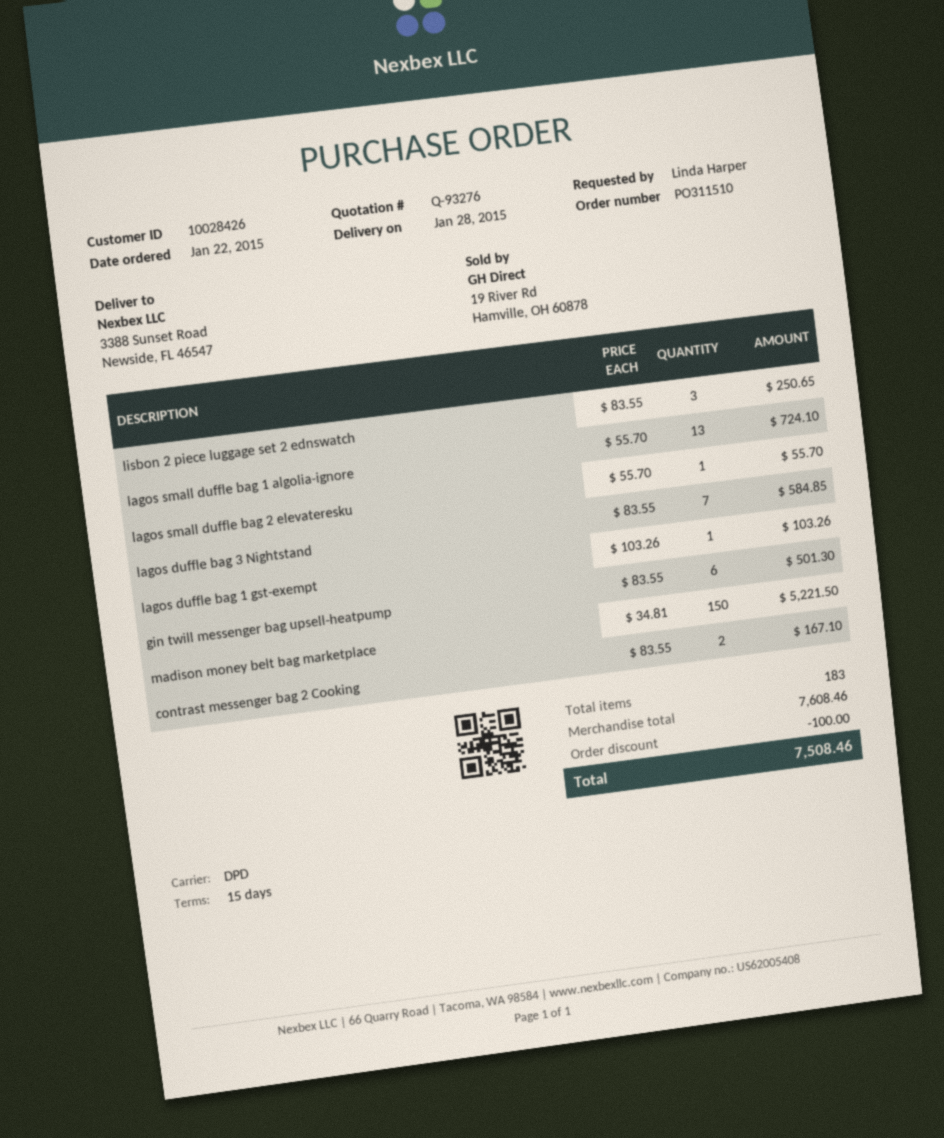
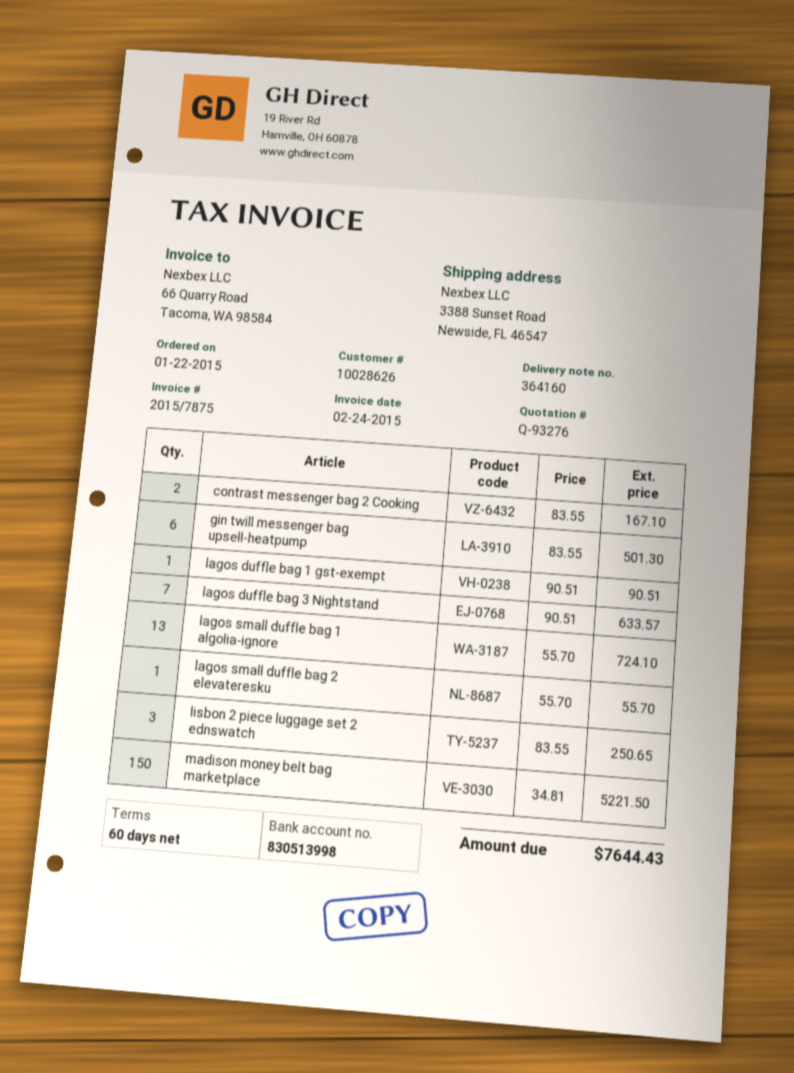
payment terms: 15 days -> 60 days
customer number: 10028426 -> 10028626
lagos duffle bag 3 Nightstand: 7 x 83.55 = 584.85 -> 7 x 90.51 = 633.57
lagos duffle bag 1 gst-exempt: 1 x 103.26 = 103.26 -> 1 x 90.51 = 90.51
discount: 100.00 -> none
total: 7508.46 -> 7644.43

